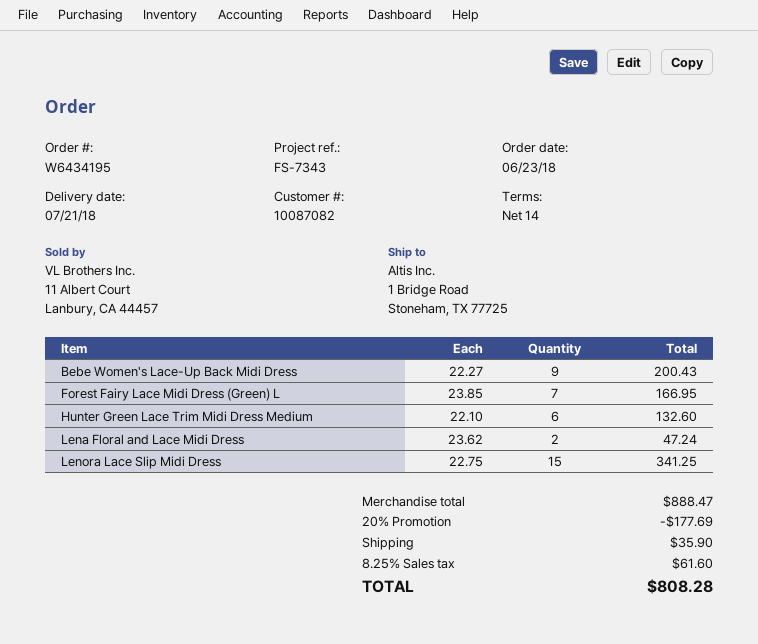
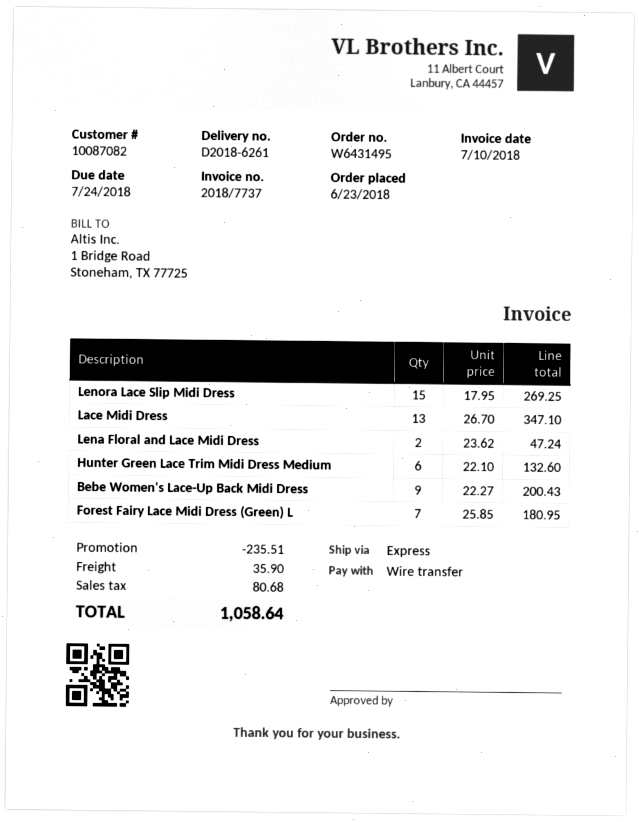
order number: W6434195 -> W6431495
Forest Fairy Lace Midi Dress (Green) L: 7 x 23.85 = 166.95 -> 7 x 25.85 = 180.95
Lenora Lace Slip Midi Dress: 15 x 22.75 = 341.25 -> 15 x 17.95 = 269.25
Lace Midi Dress: none -> 13 x 26.70 = 347.10
discount: 177.69 -> 235.51
tax: 61.60 -> 80.68
total: 808.28 -> 1058.64

